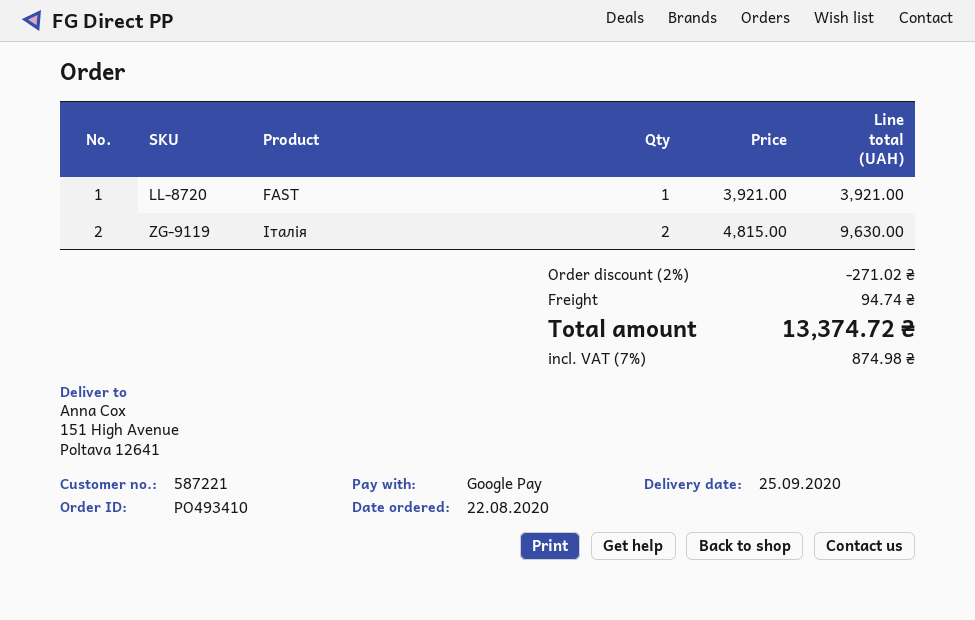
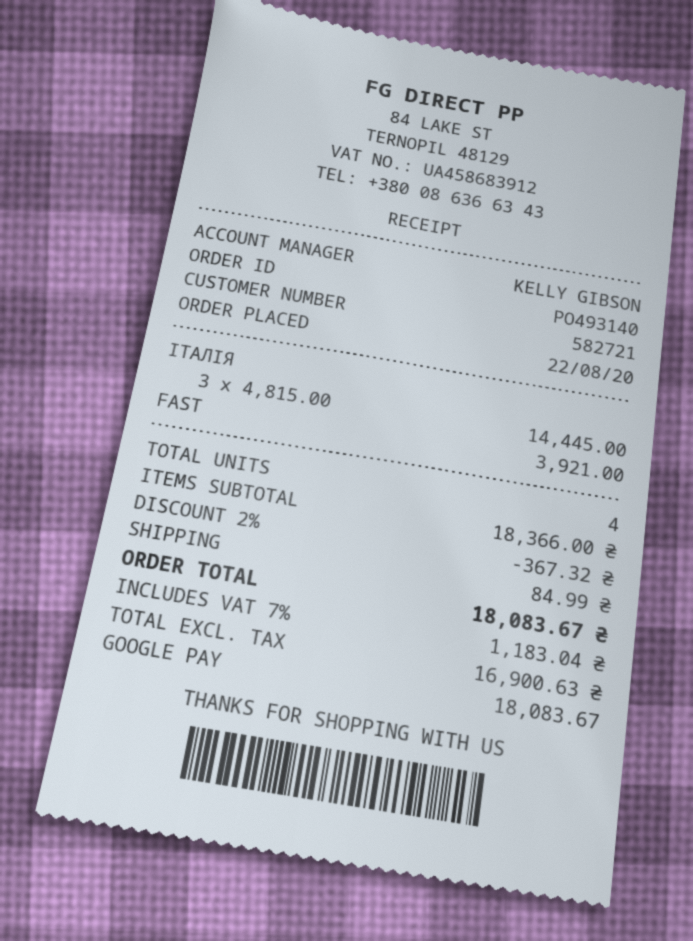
order number: PO493410 -> PO493140
customer number: 587221 -> 582721
Італія: 2 x 4815.00 = 9630.00 -> 3 x 4815.00 = 14445.00
discount: 2% = 271.02 -> 2% = 367.32
shipping: 94.74 -> 84.99
tax: 7% = 874.98 -> 7% = 1183.04
total: 13374.72 -> 18083.67

